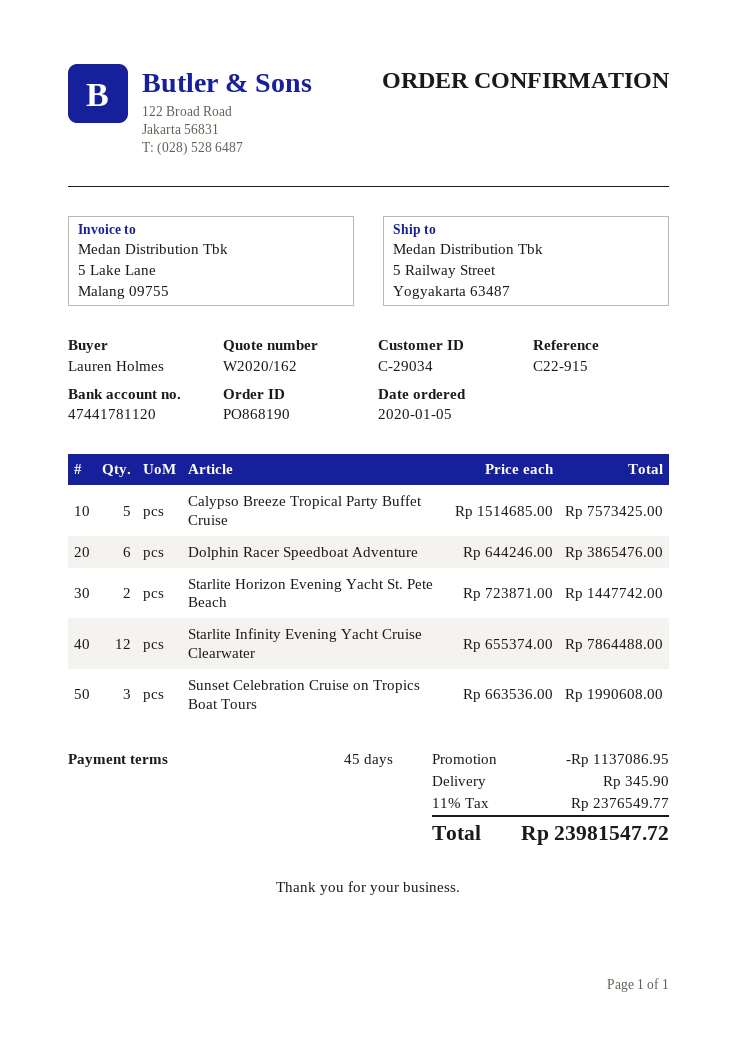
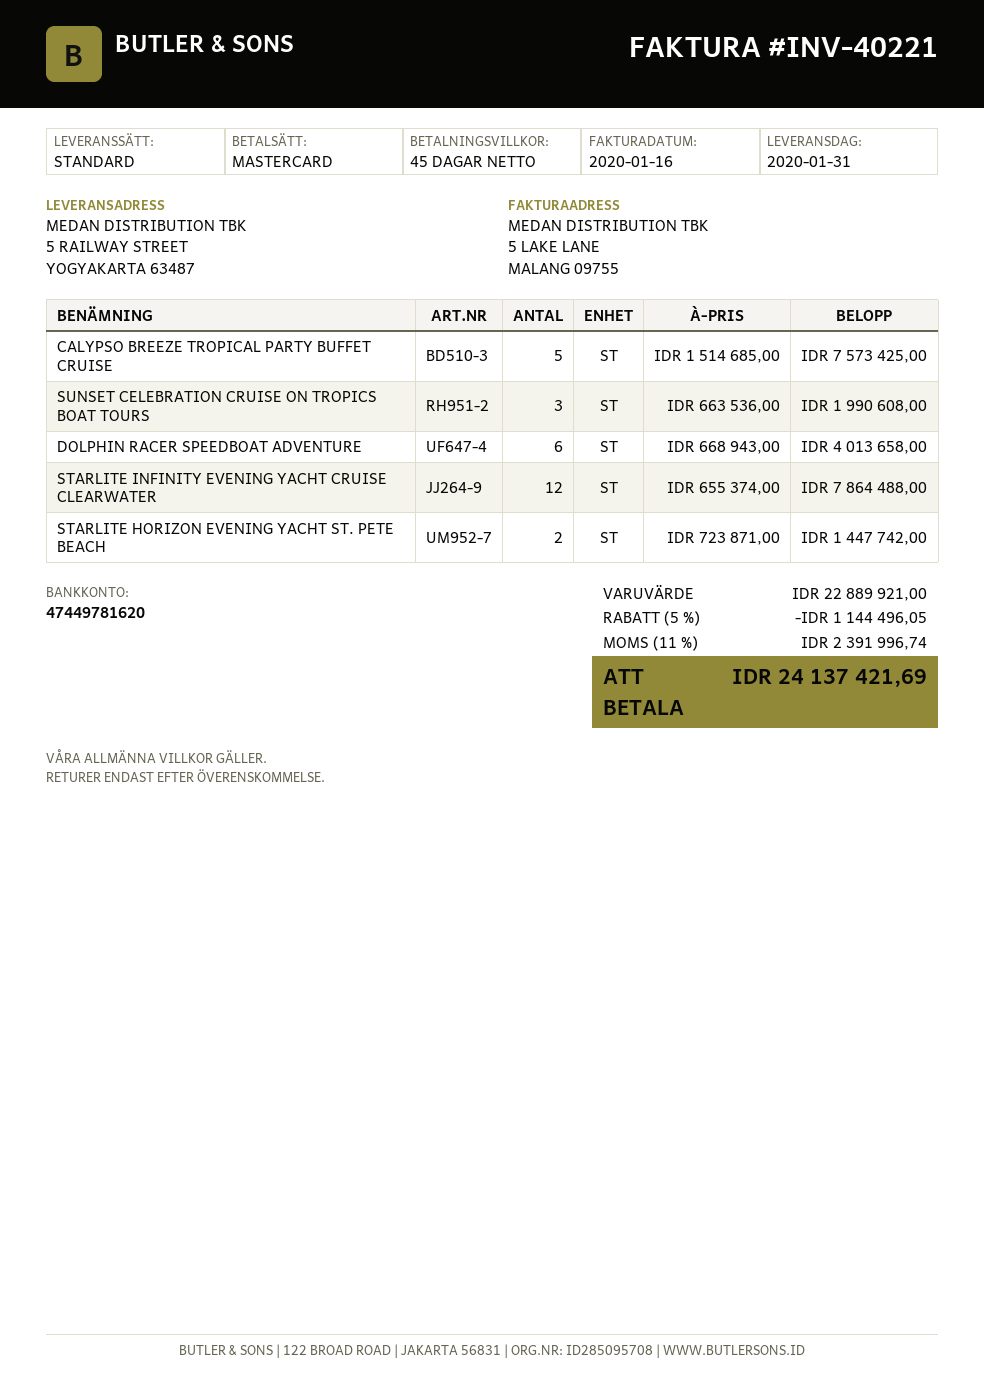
bank account: 47441781120 -> 47449781620
Dolphin Racer Speedboat Adventure: 6 x 644246.00 = 3865476.00 -> 6 x 668943.00 = 4013658.00
discount: 1137086.95 -> 1144496.05
shipping: 345.90 -> none
tax: 11% = 2376549.77 -> 11% = 2391996.74
total: 23981547.72 -> 24137421.69

